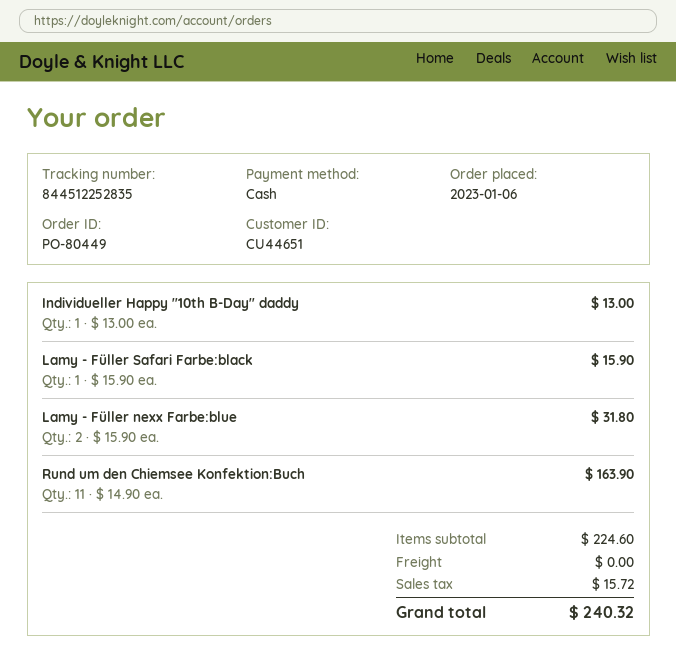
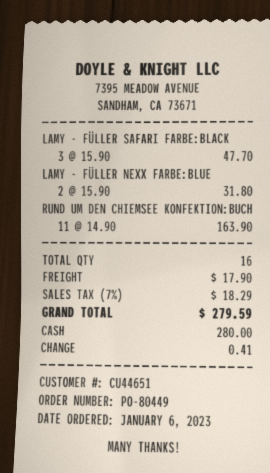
Individueller Happy "10th B-Day" daddy: 1 x 13.00 = 13.00 -> none
Lamy - Füller Safari Farbe:black: 1 x 15.90 = 15.90 -> 3 x 15.90 = 47.70
shipping: 0.00 -> 17.90
tax: 15.72 -> 18.29
total: 240.32 -> 279.59

